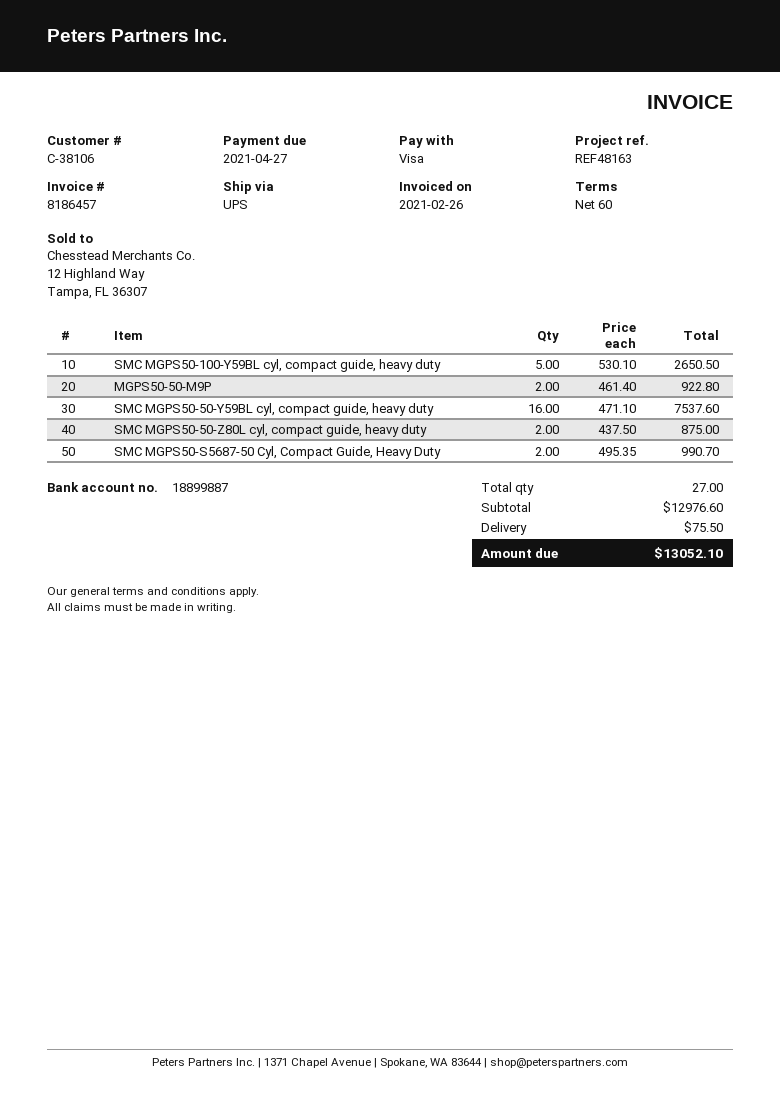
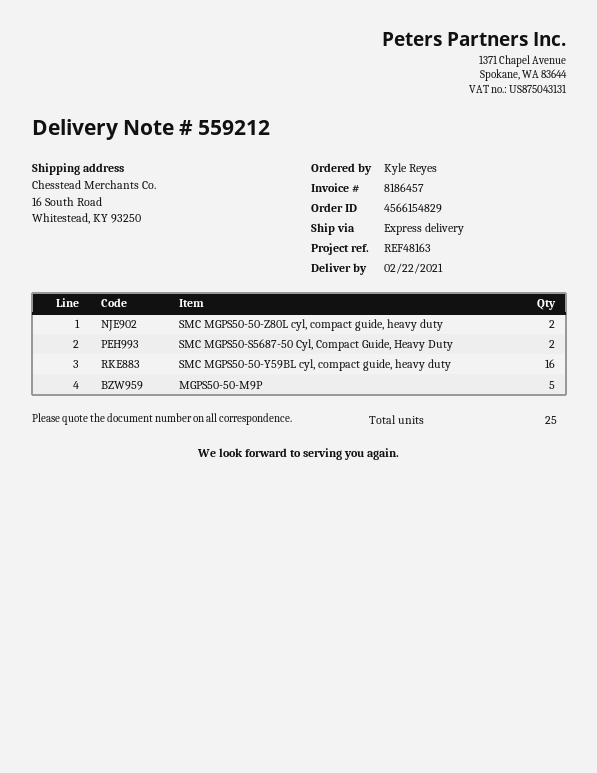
shipping method: UPS -> express
SMC MGPS50-100-Y59BL cyl, compact guide, heavy duty: 5 -> none
MGPS50-50-M9P: 2 -> 5
total quantity: 27 -> 25

